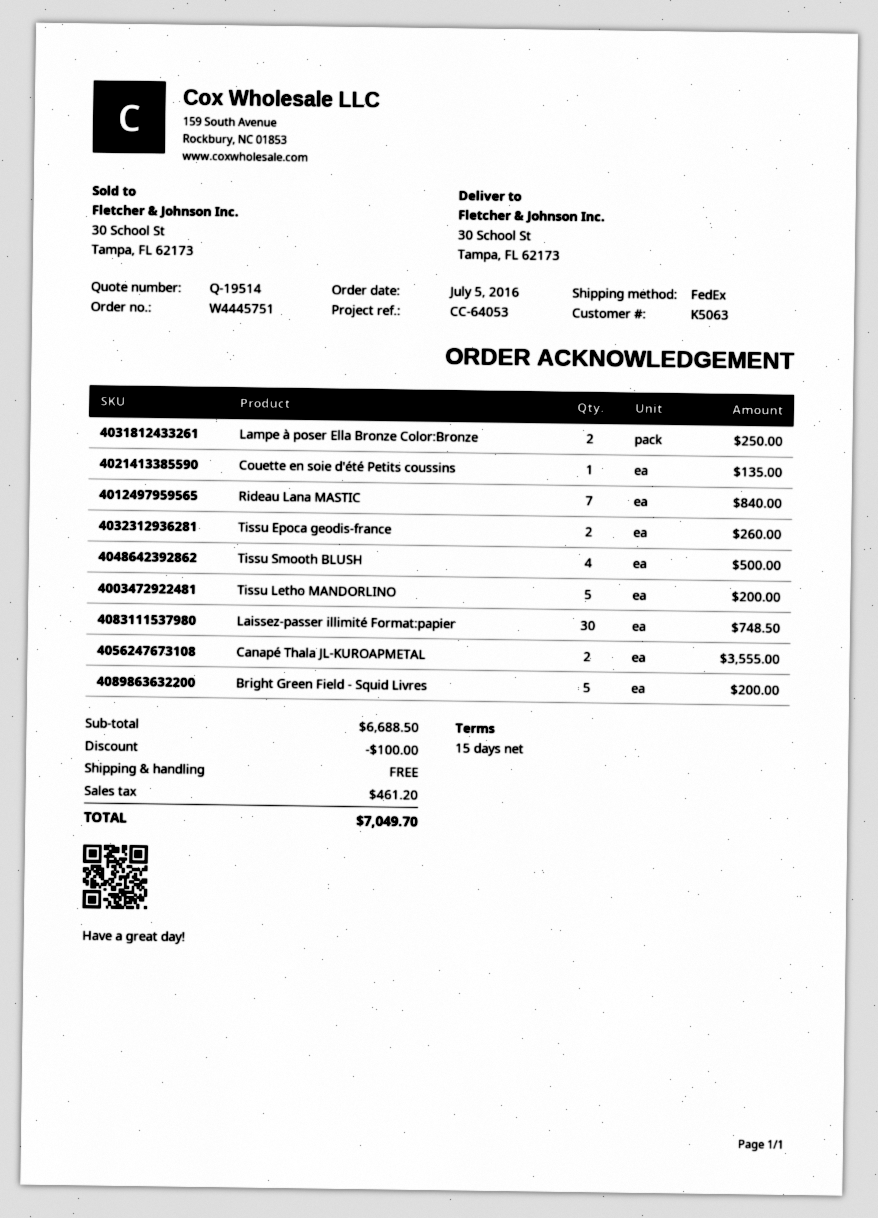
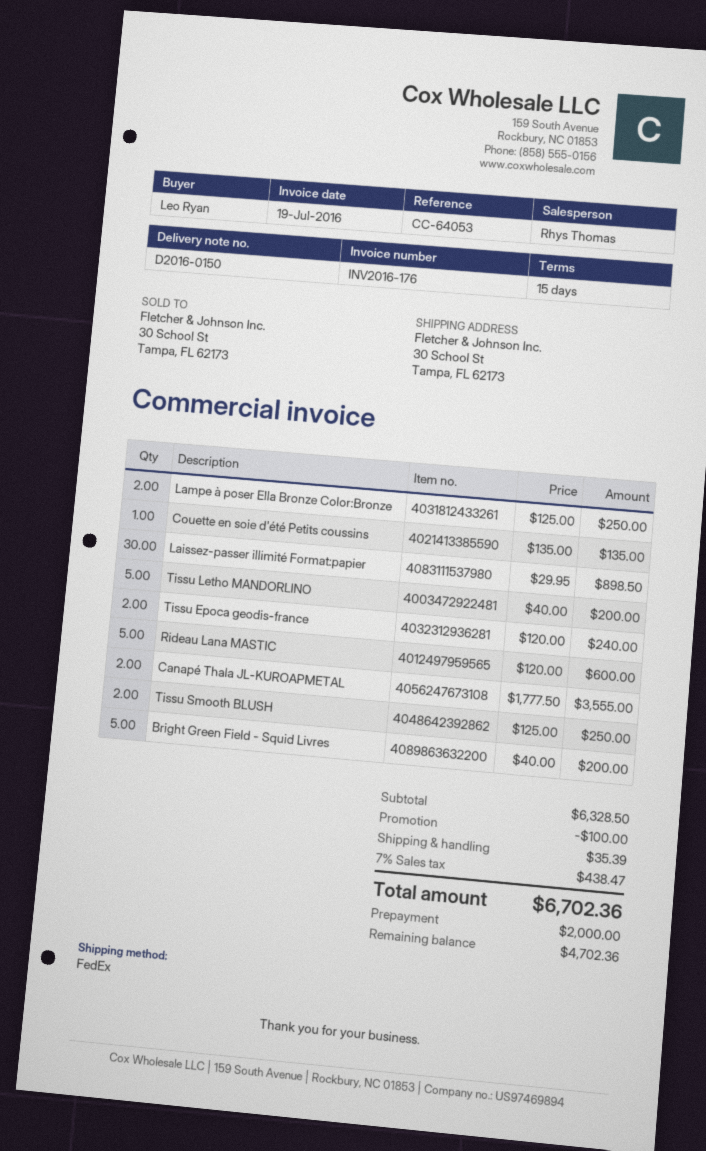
Rideau Lana MASTIC: 7 for 840.00 -> 5 for 600.00
Tissu Epoca geodis-france: 2 for 260.00 -> 2 for 240.00
Tissu Smooth BLUSH: 4 for 500.00 -> 2 for 250.00
Laissez-passer illimité Format:papier: 30 for 748.50 -> 30 for 898.50
subtotal: 6688.50 -> 6328.50
shipping: 0.00 -> 35.39
tax: 461.20 -> 438.47
total: 7049.70 -> 6702.36

